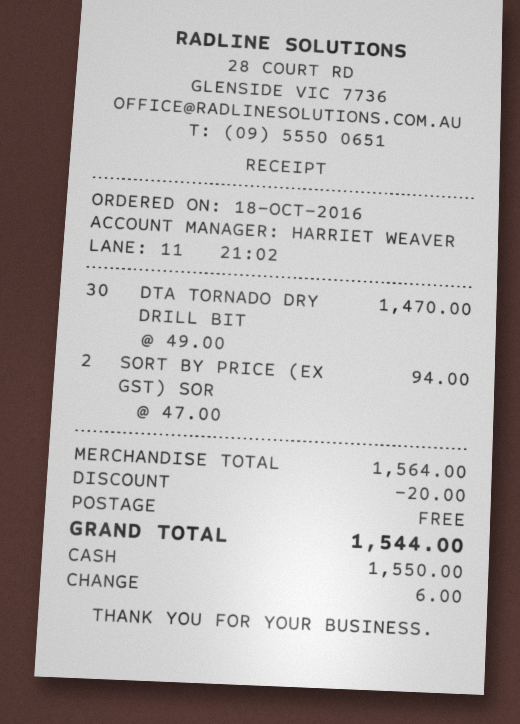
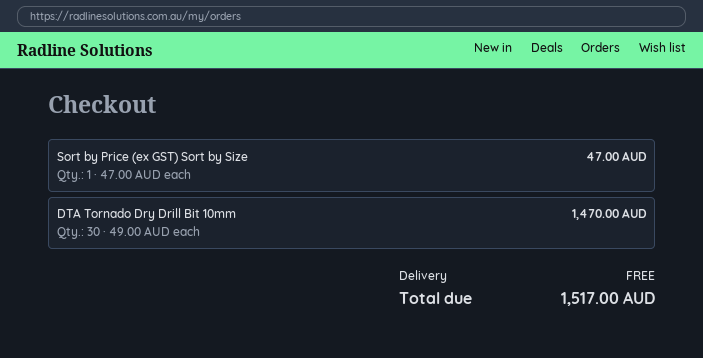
SORT BY PRICE (EX GST) SOR: 2 x 47.00 = 94.00 -> 1 x 47.00 = 47.00
discount: 20.00 -> none
total: 1544.00 -> 1517.00

